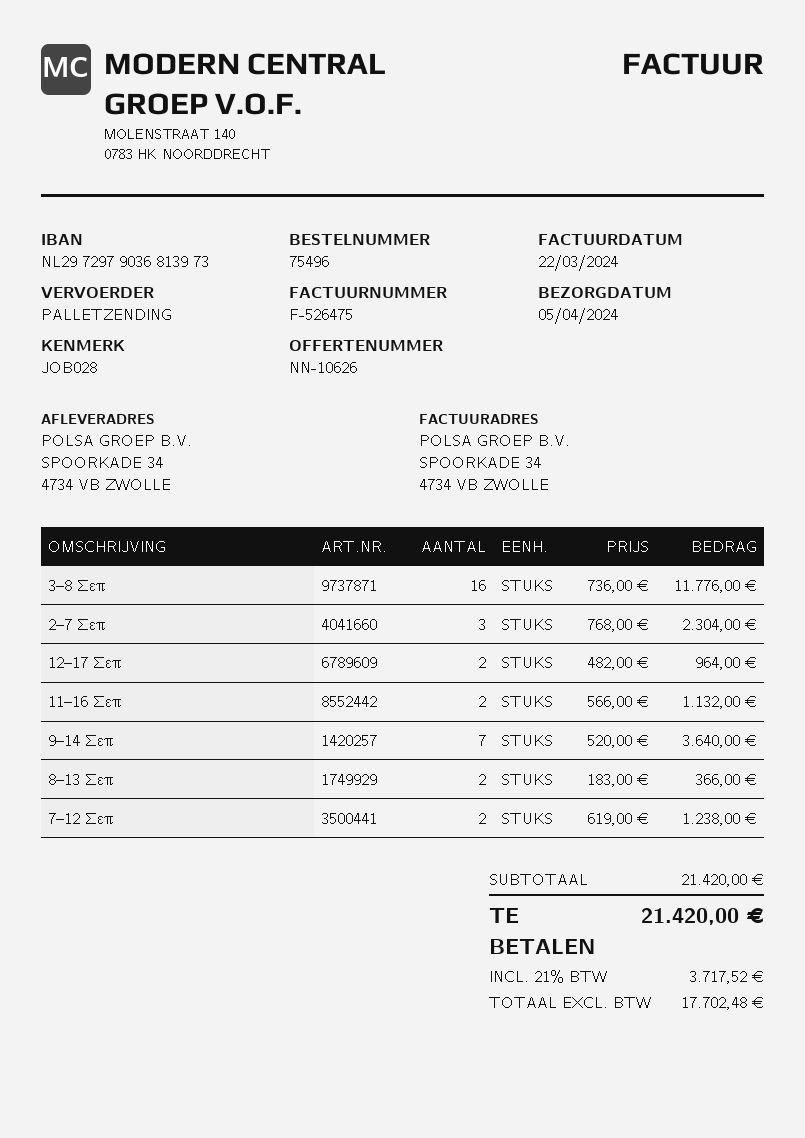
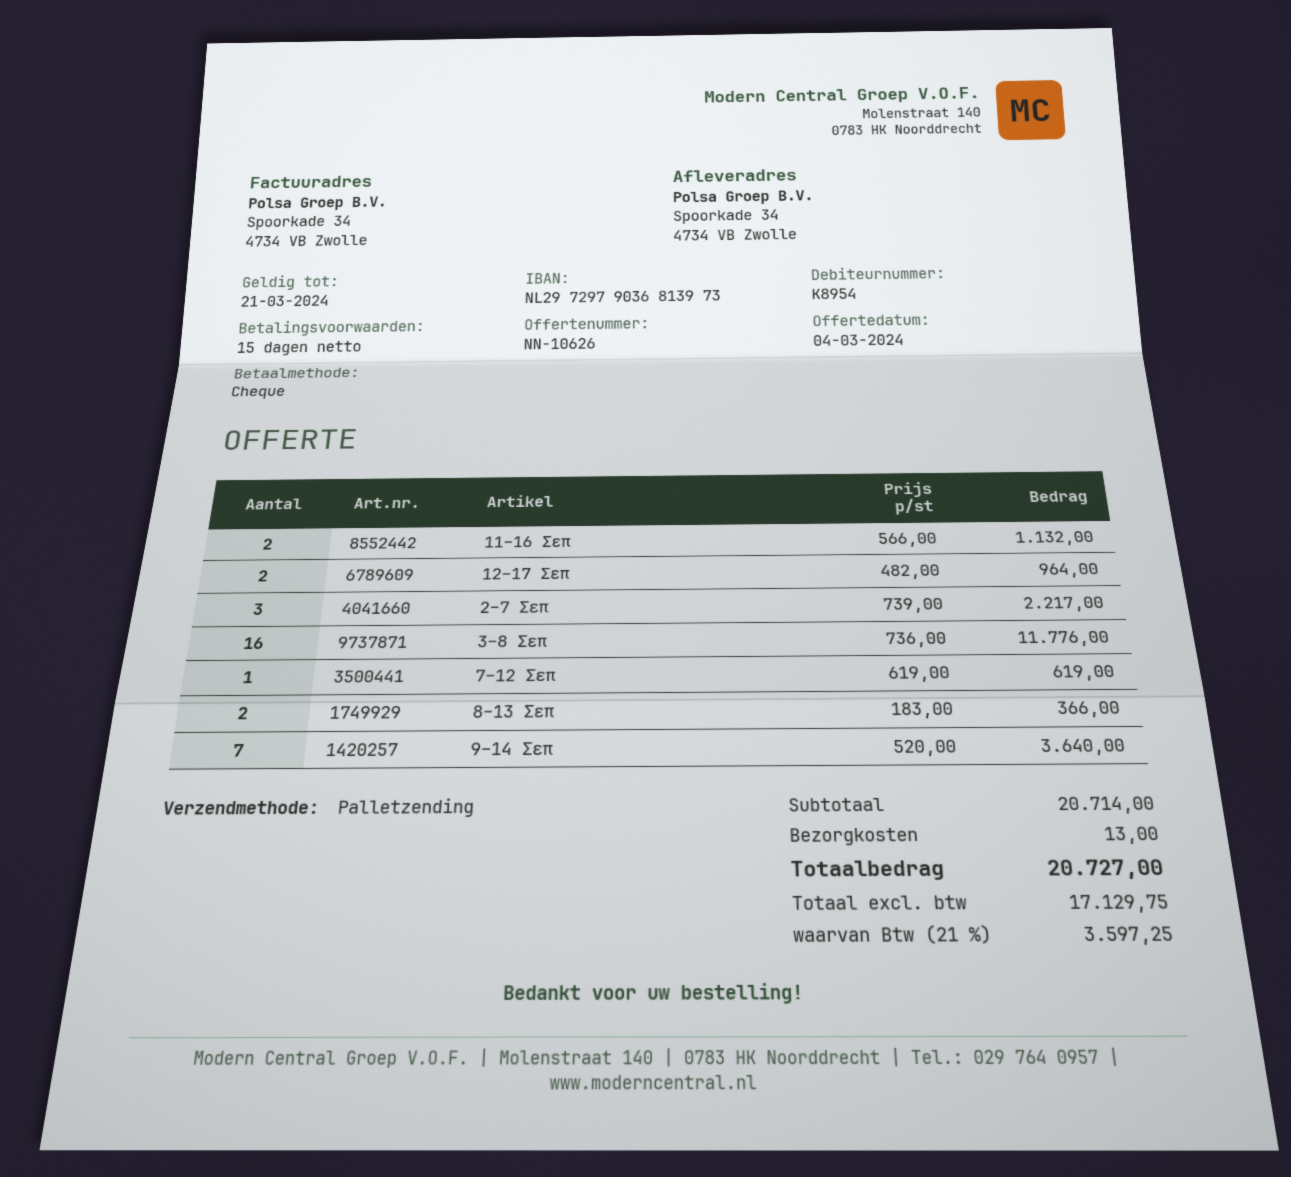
2–7 Σεπ: 3 x 768.00 = 2304.00 -> 3 x 739.00 = 2217.00
7–12 Σεπ: 2 x 619.00 = 1238.00 -> 1 x 619.00 = 619.00
subtotal: 21420.00 -> 20714.00
shipping: none -> 13.00
net: 17702.48 -> 17129.75
tax: 21% = 3717.52 -> 21% = 3597.25
total: 21420.00 -> 20727.00

